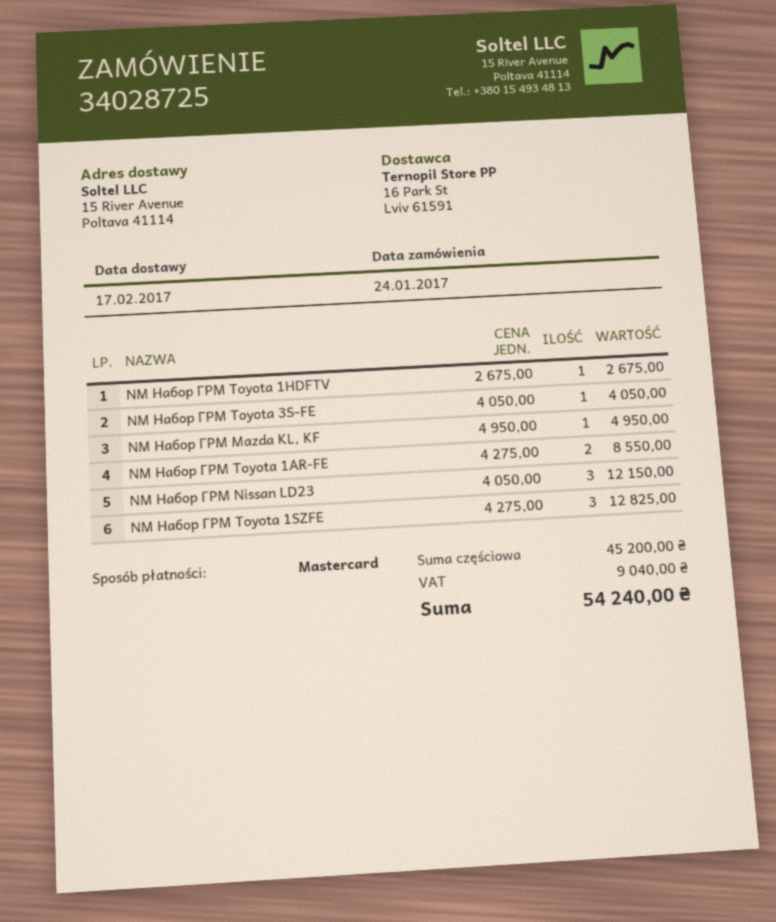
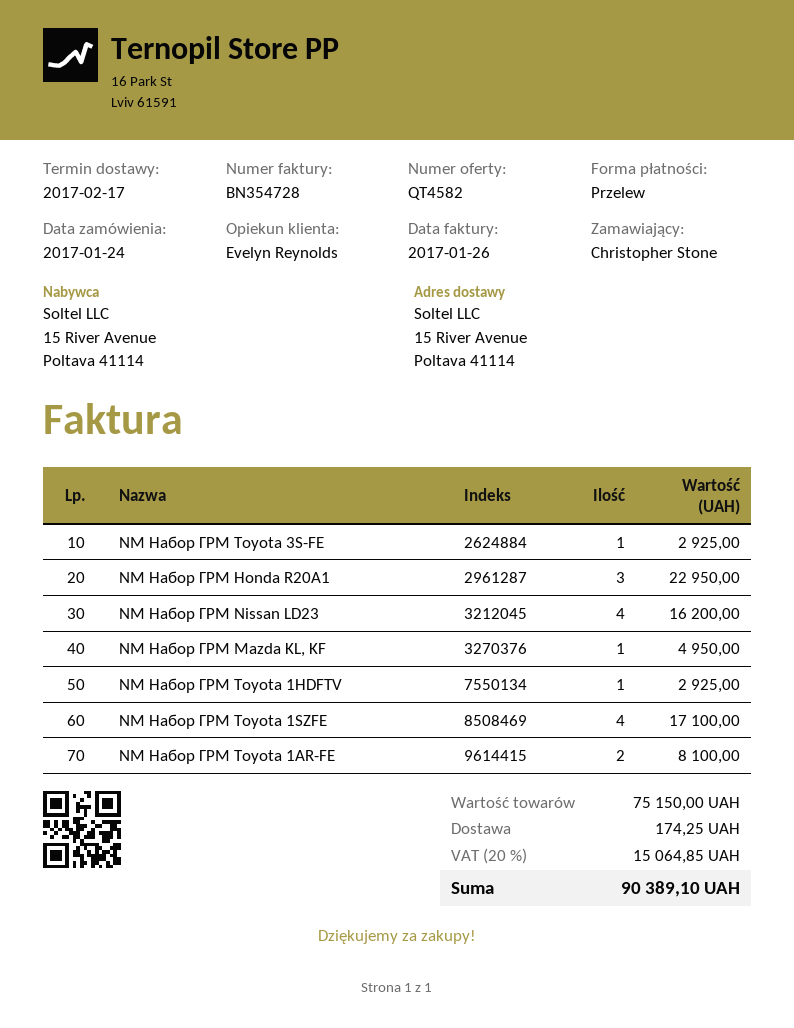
payment method: Mastercard -> bank transfer
NM Набор ГРМ Toyota 1HDFTV: 1 for 2675.00 -> 1 for 2925.00
NM Набор ГРМ Toyota 3S-FE: 1 for 4050.00 -> 1 for 2925.00
NM Набор ГРМ Toyota 1AR-FE: 2 for 8550.00 -> 2 for 8100.00
NM Набор ГРМ Nissan LD23: 3 for 12150.00 -> 4 for 16200.00
NM Набор ГРМ Toyota 1SZFE: 3 for 12825.00 -> 4 for 17100.00
NM Набор ГРМ Honda R20A1: none -> 3 for 22950.00
subtotal: 45200.00 -> 75150.00
shipping: none -> 174.25
tax: 9040.00 -> 15064.85
total: 54240.00 -> 90389.10

